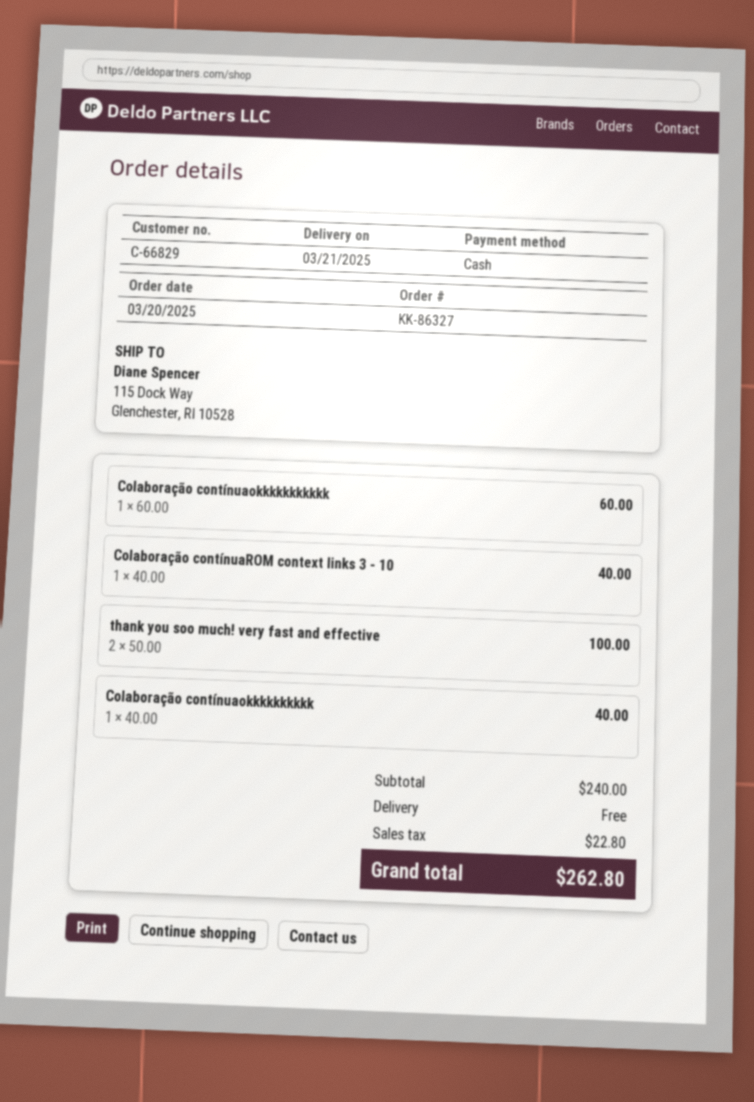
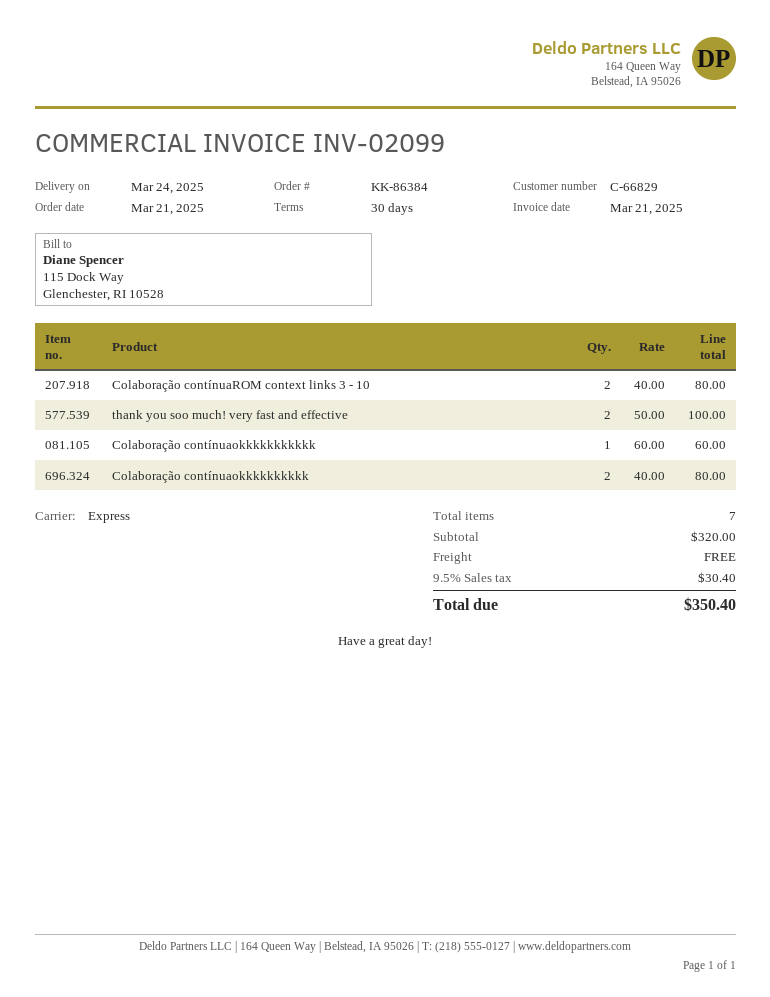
order number: KK-86327 -> KK-86384
order date: 2025-03-20 -> 2025-03-21
delivery date: 2025-03-21 -> 2025-03-24
Colaboração contínuaROM context links 3 - 10: 1 x 40.00 = 40.00 -> 2 x 40.00 = 80.00
Colaboração contínuaokkkkkkkkkk: 1 x 40.00 = 40.00 -> 2 x 40.00 = 80.00
subtotal: 240.00 -> 320.00
tax: 22.80 -> 30.40
total: 262.80 -> 350.40

